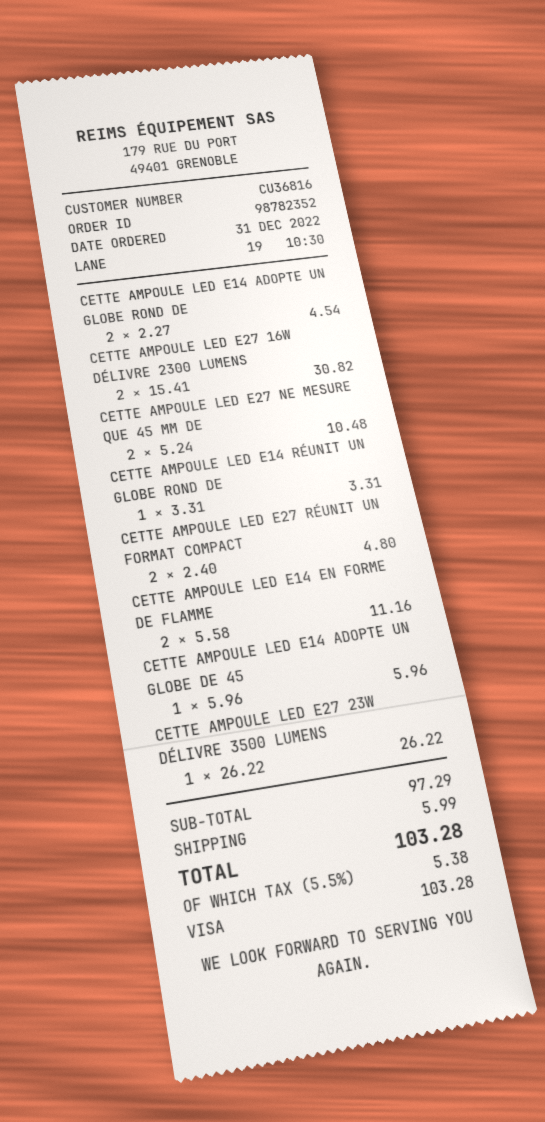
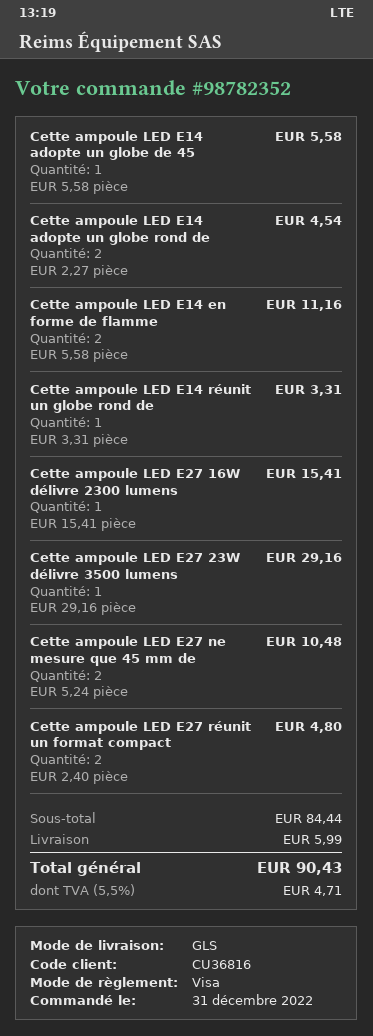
CETTE AMPOULE LED E27 16W DÉLIVRE 2300 LUMENS: 2 x 15.41 = 30.82 -> 1 x 15.41 = 15.41
CETTE AMPOULE LED E14 ADOPTE UN GLOBE DE 45: 1 x 5.96 = 5.96 -> 1 x 5.58 = 5.58
CETTE AMPOULE LED E27 23W DÉLIVRE 3500 LUMENS: 1 x 26.22 = 26.22 -> 1 x 29.16 = 29.16
subtotal: 97.29 -> 84.44
tax: 5.5% = 5.38 -> 5.5% = 4.71
total: 103.28 -> 90.43

